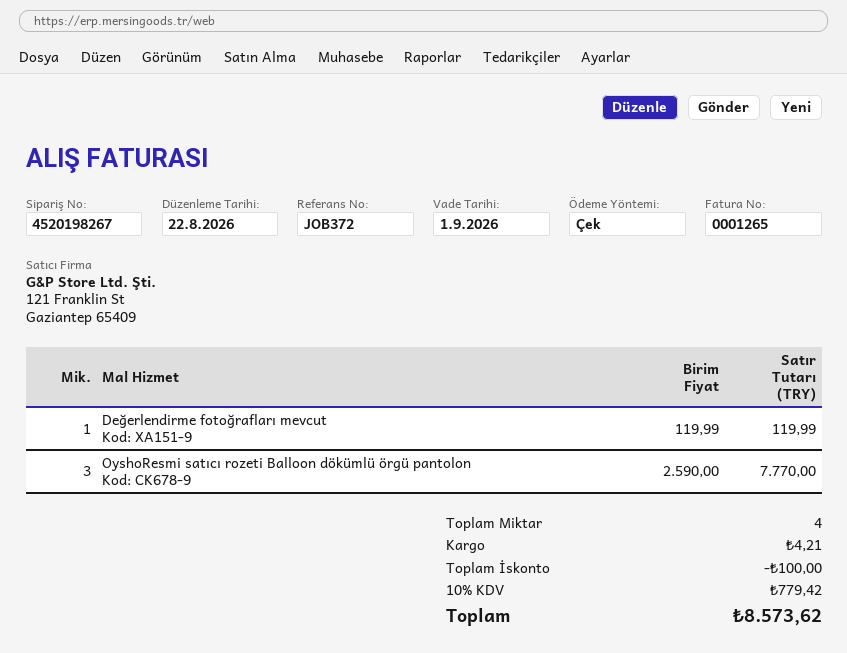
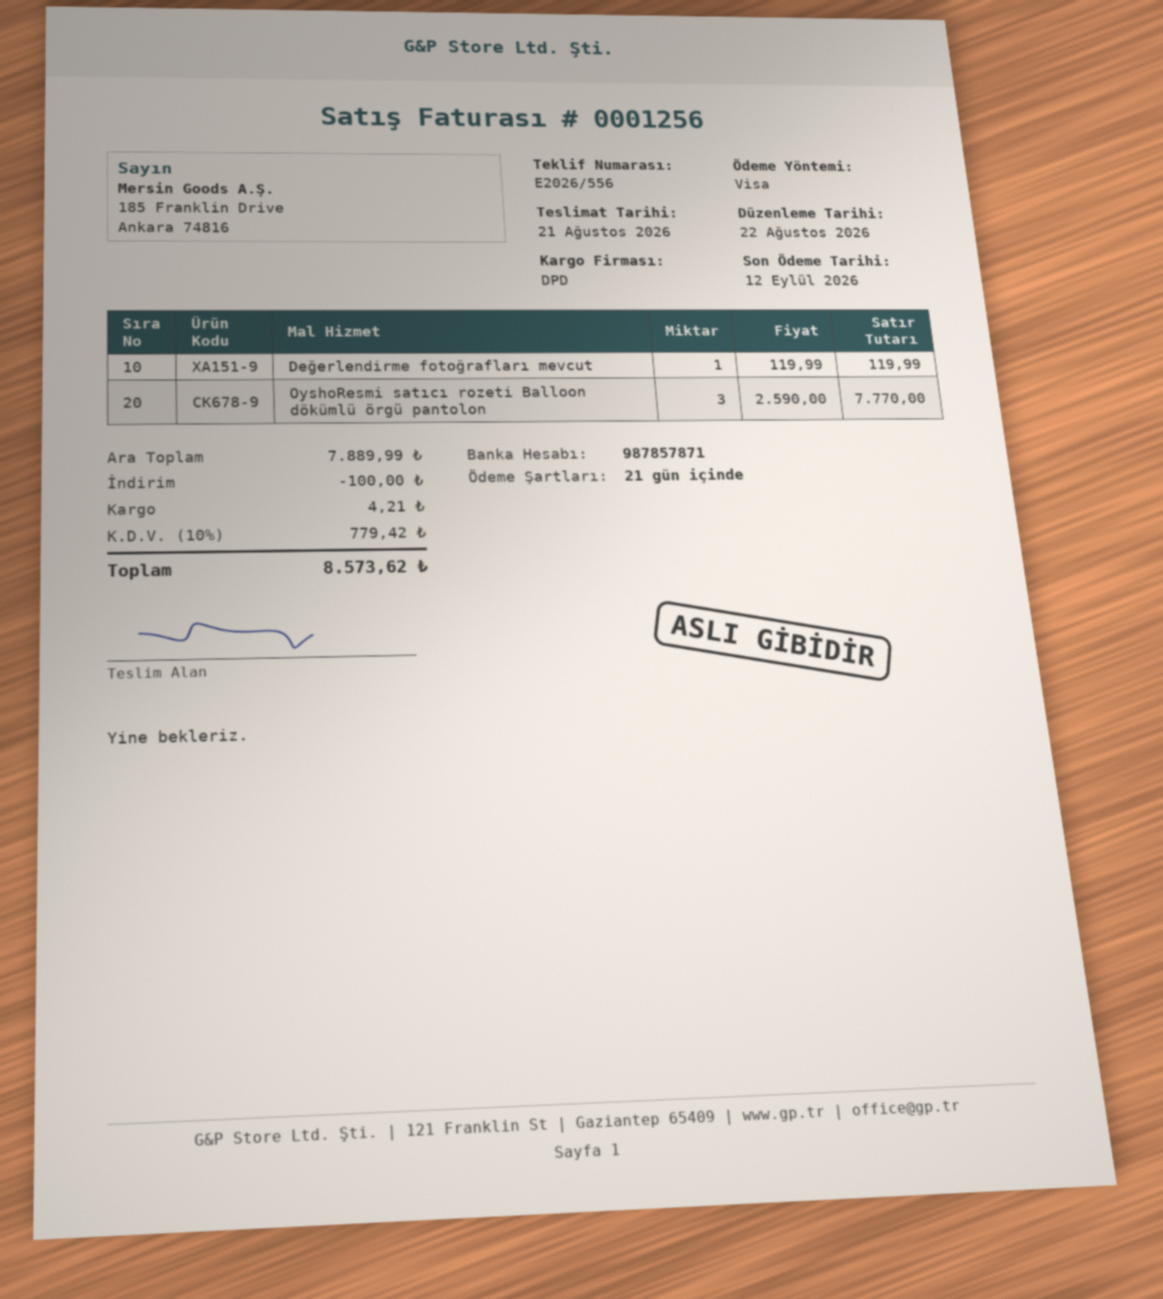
invoice number: 0001265 -> 0001256
due date: 2026-09-01 -> 2026-09-12
payment method: cheque -> Visa

